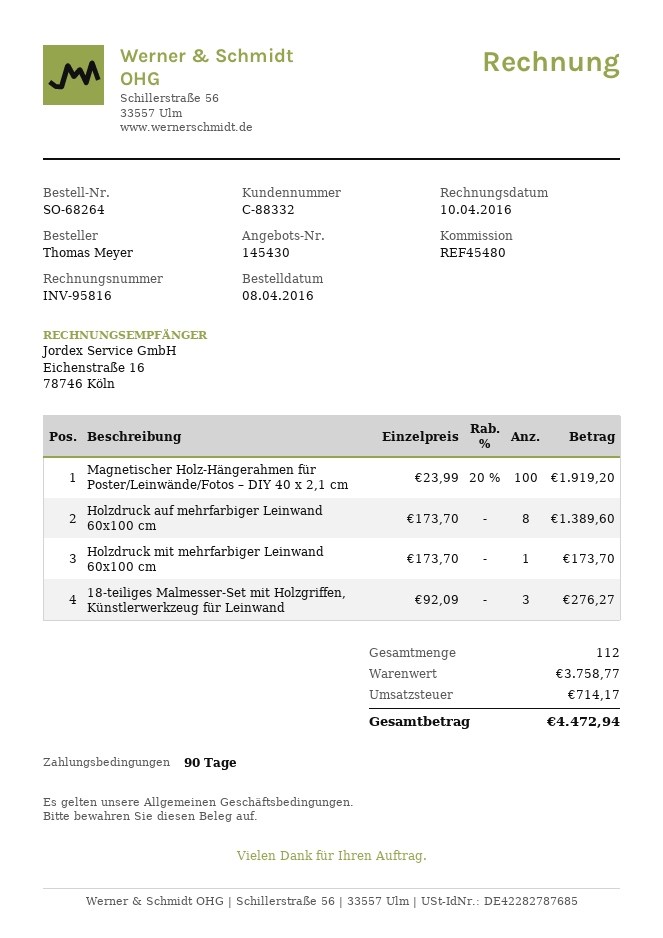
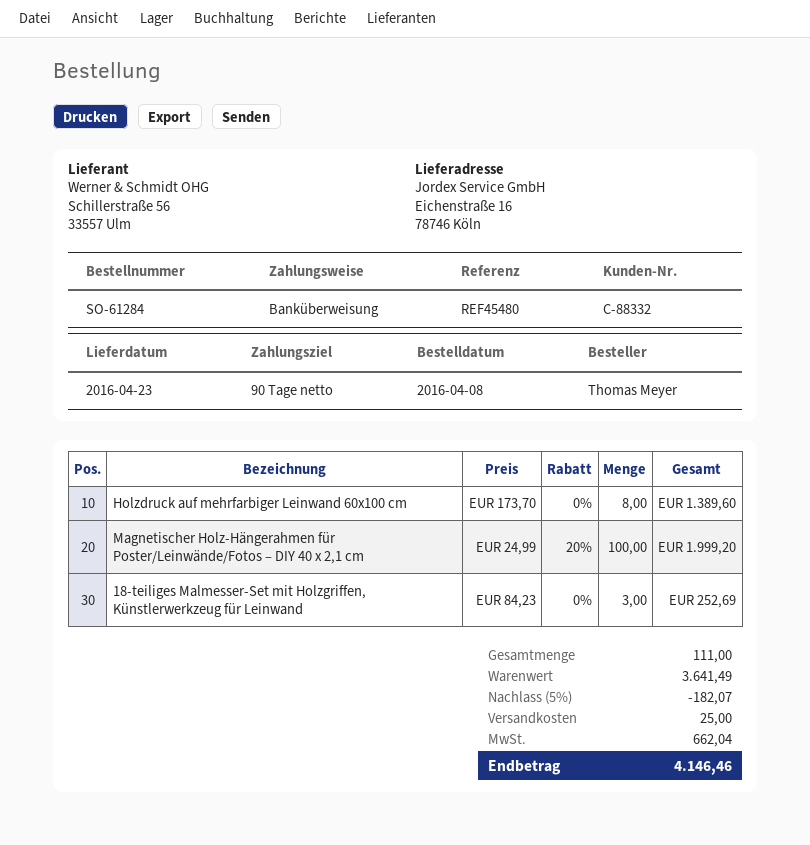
order number: SO-68264 -> SO-61284
Magnetischer Holz-Hängerahmen für Poster/Leinwände/Fotos – DIY 40 x 2,1 cm: 100 x 23.99 - 20% = 1919.20 -> 100 x 24.99 - 20% = 1999.20
Holzdruck mit mehrfarbiger Leinwand 60x100 cm: 1 x 173.70 = 173.70 -> none
18-teiliges Malmesser-Set mit Holzgriffen, Künstlerwerkzeug für Leinwand: 3 x 92.09 = 276.27 -> 3 x 84.23 = 252.69
total quantity: 112 -> 111
subtotal: 3758.77 -> 3641.49
discount: none -> 5% = 182.07
shipping: none -> 25.00
tax: 714.17 -> 662.04
total: 4472.94 -> 4146.46

